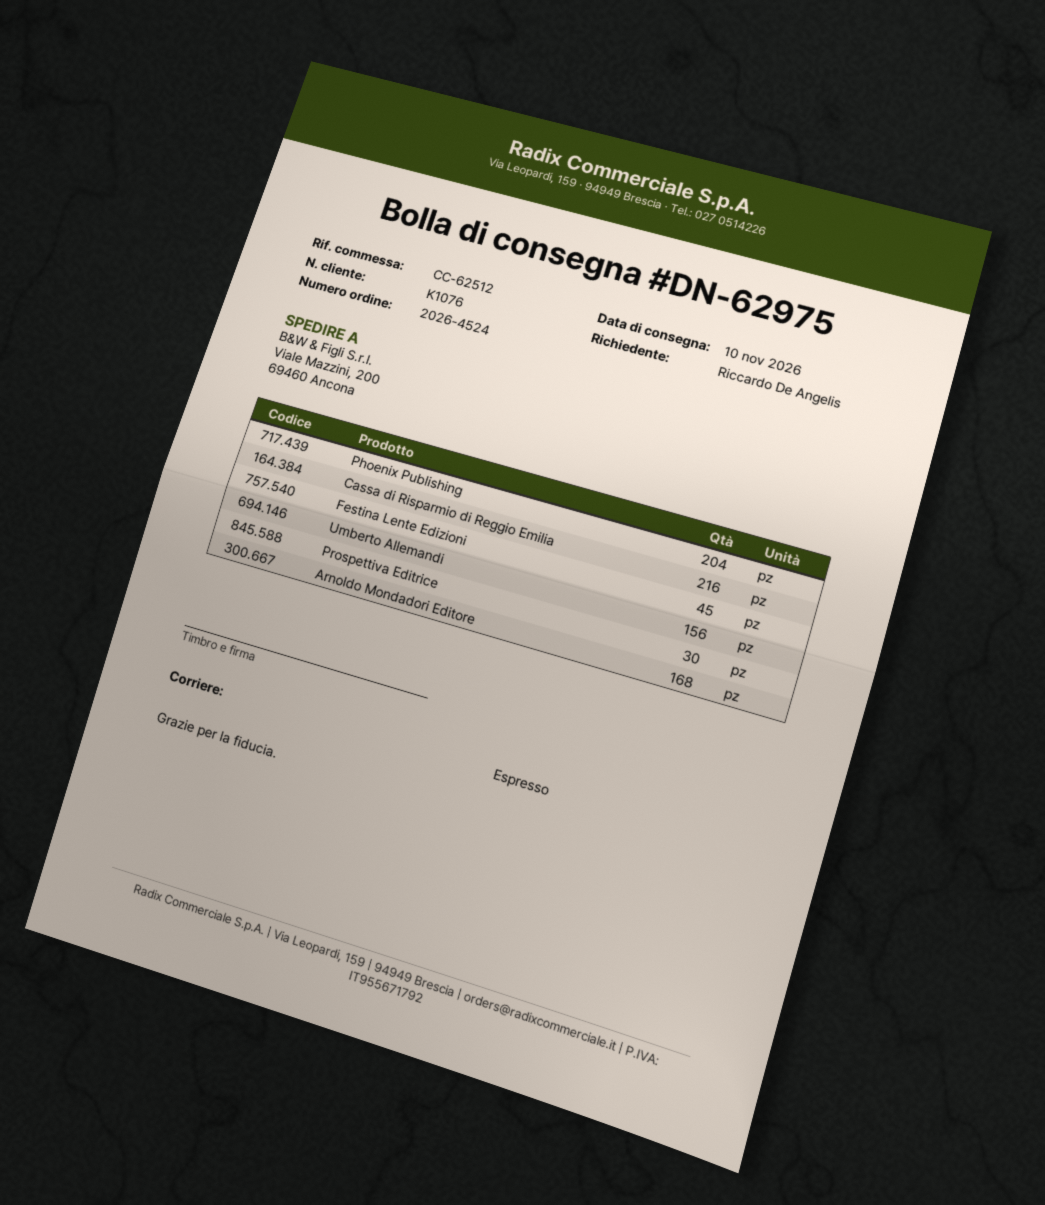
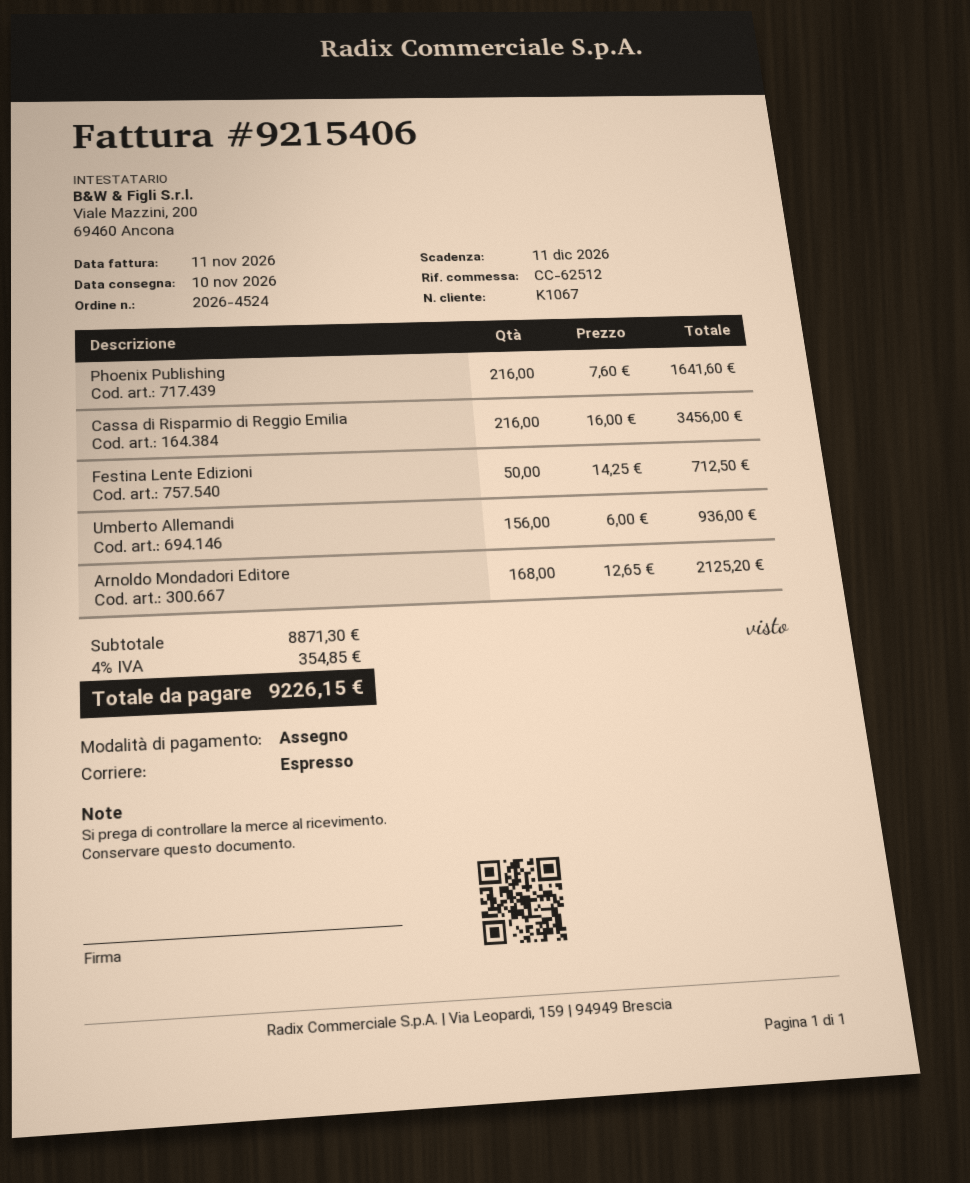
customer number: K1076 -> K1067
Phoenix Publishing: 204 -> 216
Festina Lente Edizioni: 45 -> 50
Prospettiva Editrice: 30 -> none

